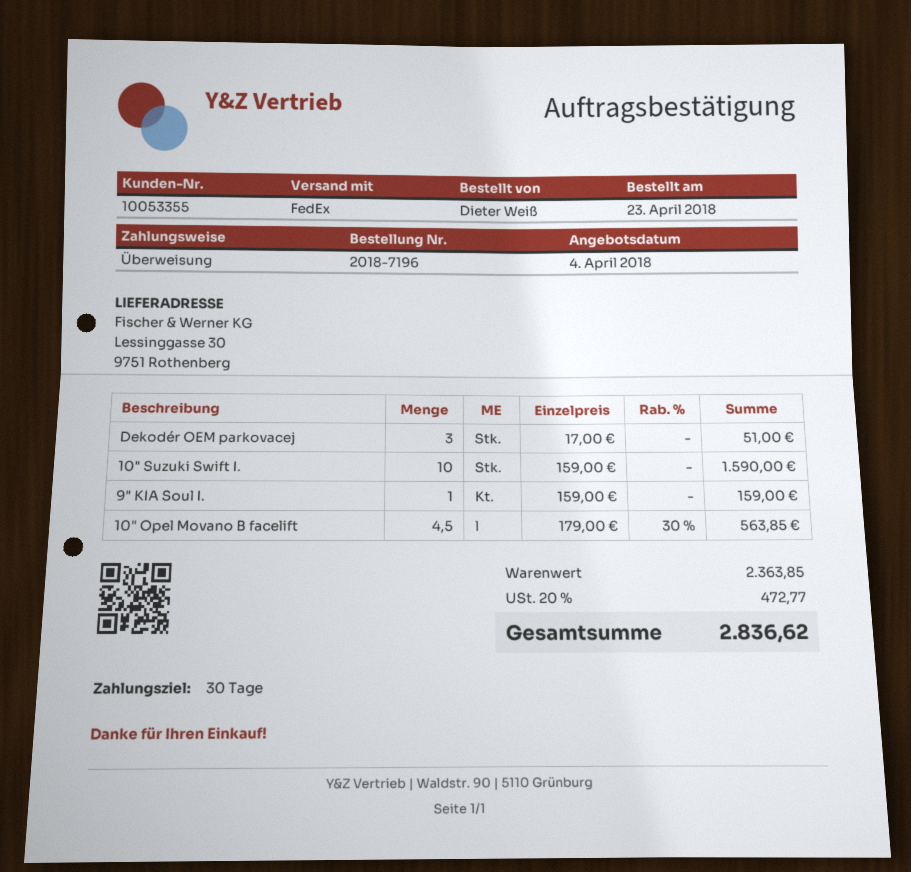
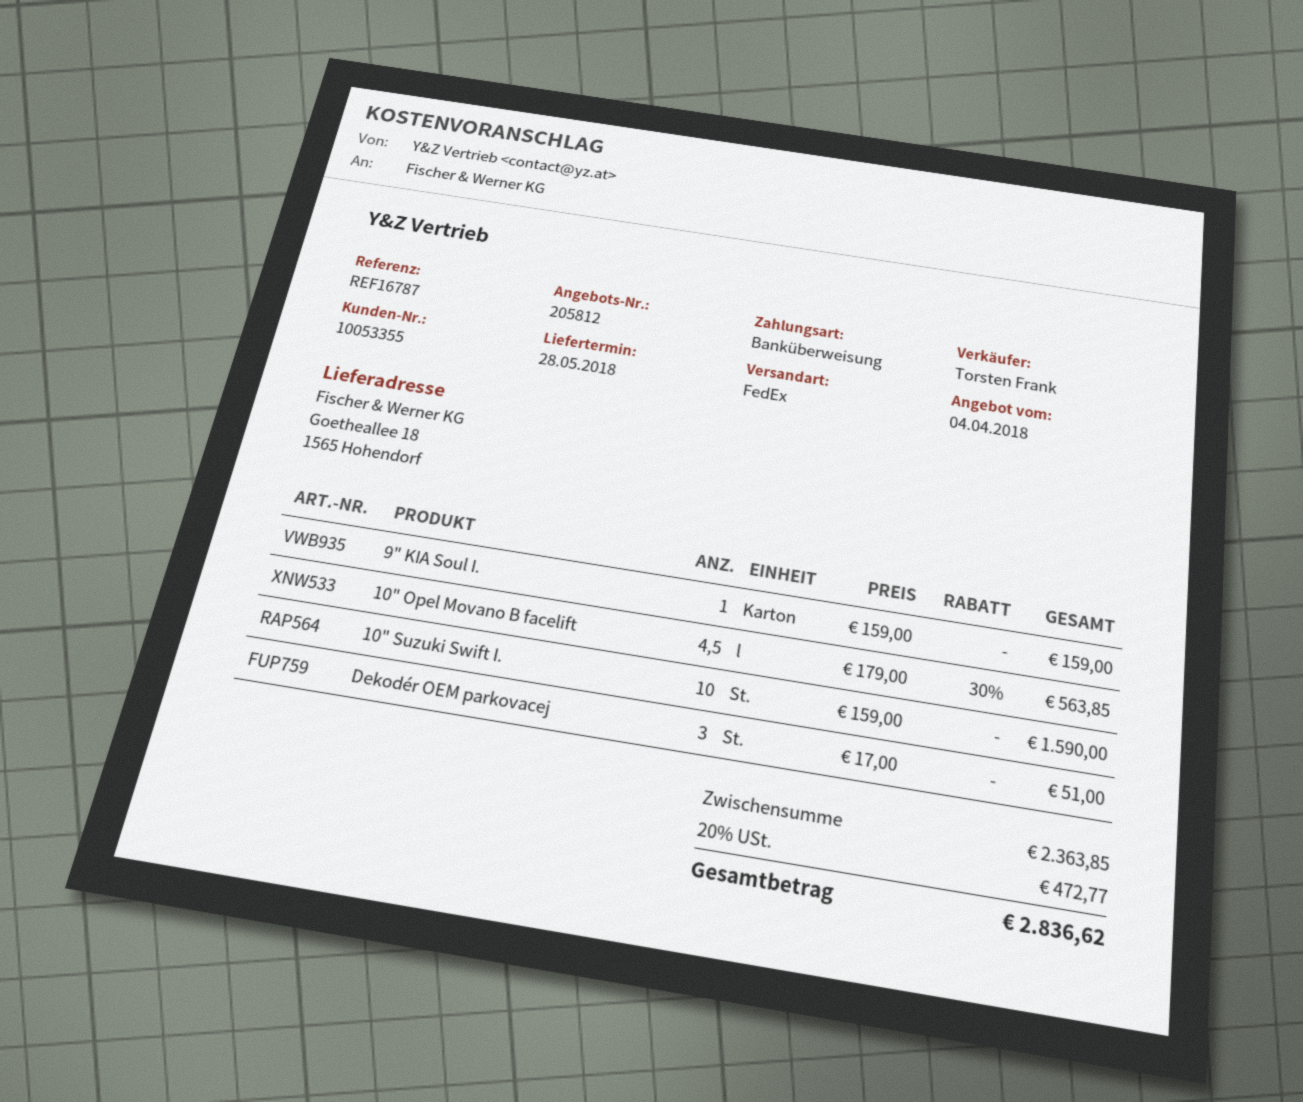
ship to: Lessinggasse 30, 9751 Rothenberg -> Goetheallee 18, 1565 Hohendorf

